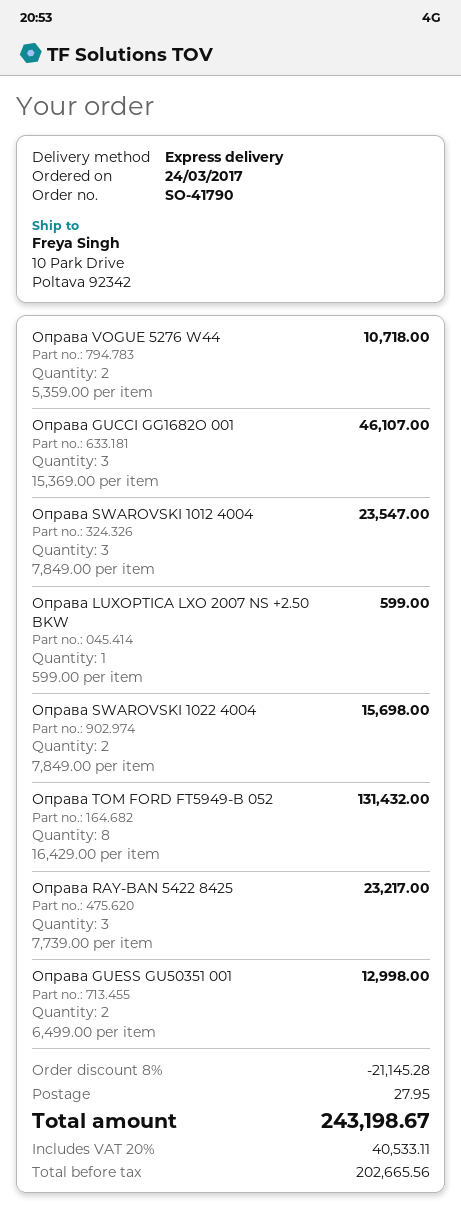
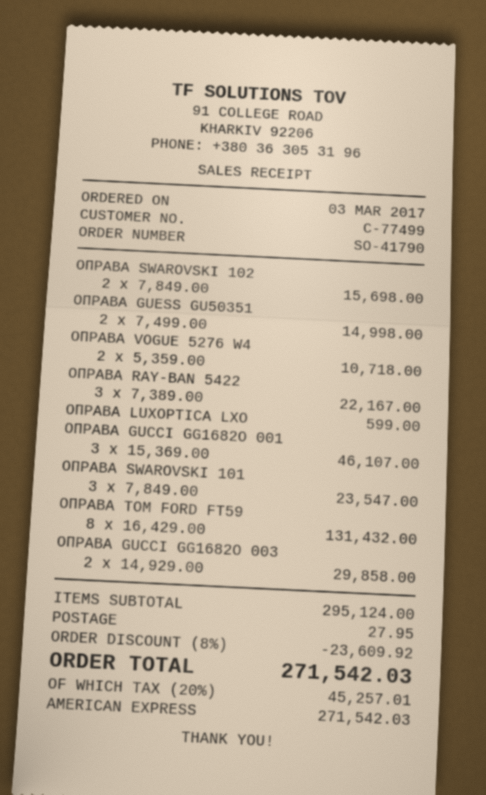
order date: 2017-03-24 -> 2017-03-03
Оправа RAY-BAN 5422 8425: 3 x 7739.00 = 23217.00 -> 3 x 7389.00 = 22167.00
Оправа GUESS GU50351 001: 2 x 6499.00 = 12998.00 -> 2 x 7499.00 = 14998.00
ОПРАВА GUCCI GG1682O 003: none -> 2 x 14929.00 = 29858.00
discount: 8% = 21145.28 -> 8% = 23609.92
tax: 20% = 40533.11 -> 20% = 45257.01
total: 243198.67 -> 271542.03

